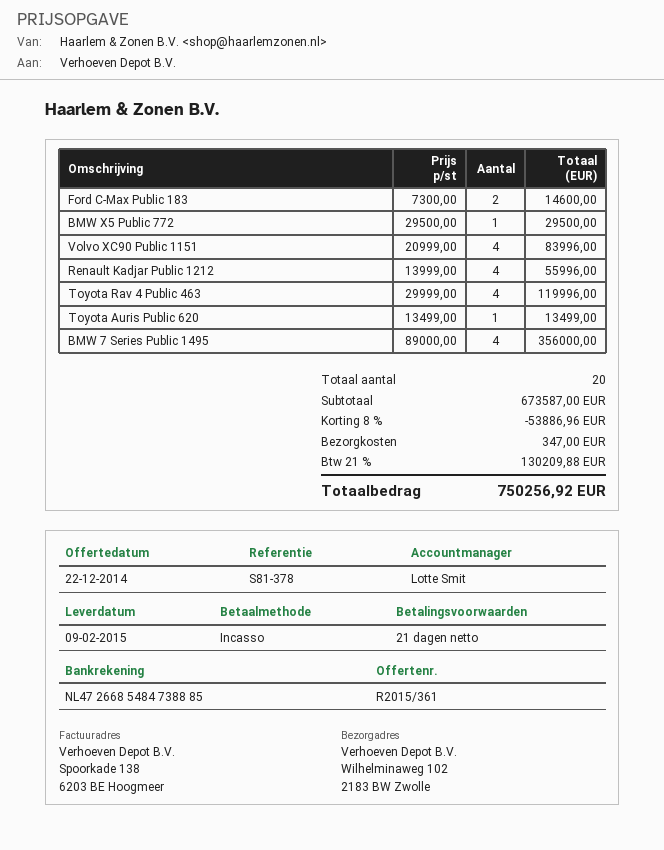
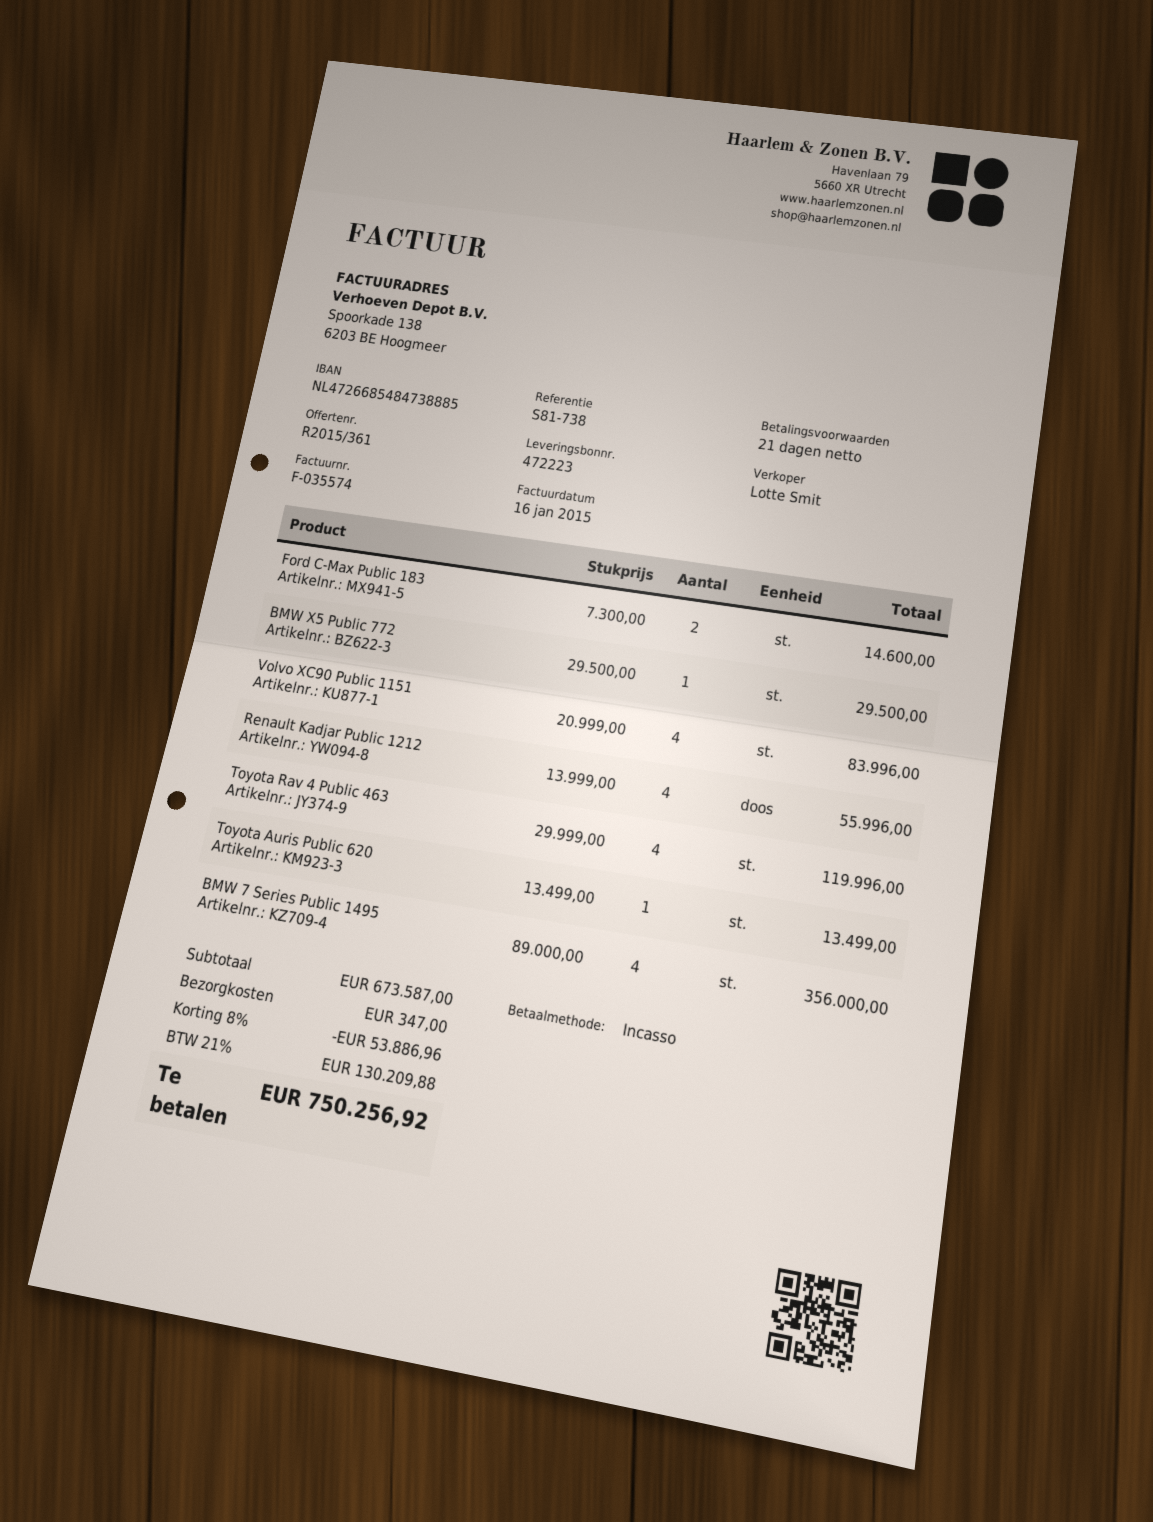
reference: S81-378 -> S81-738

